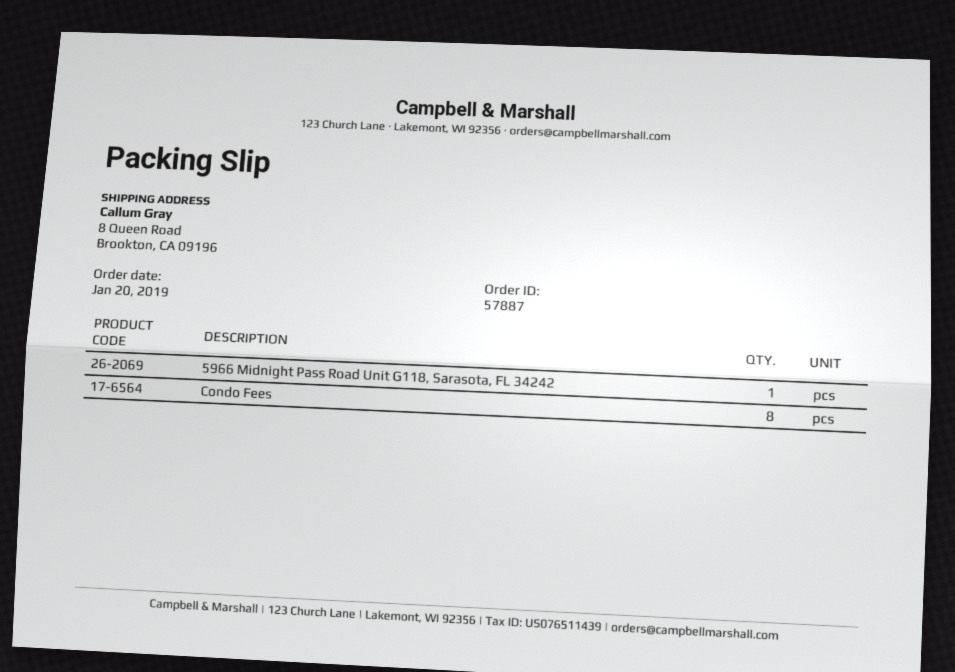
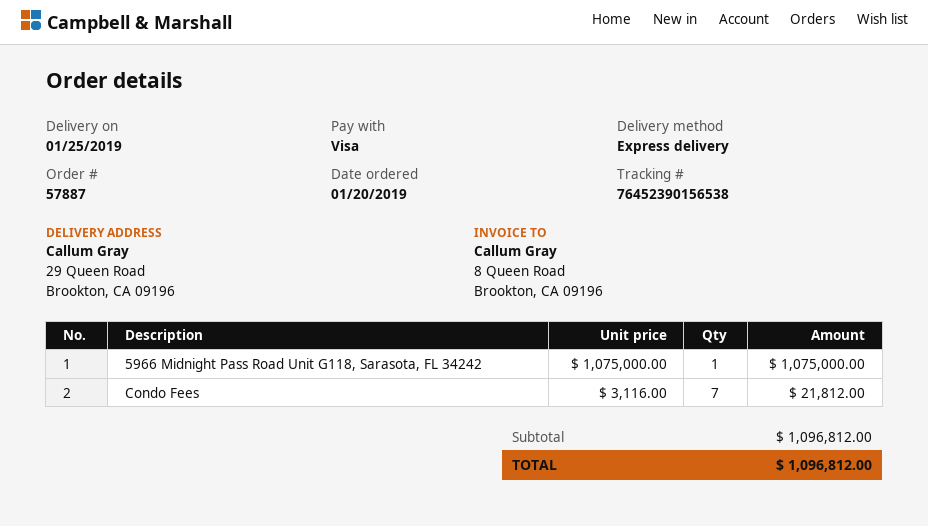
ship to: 8 Queen Road, Brookton, CA 09196 -> 29 Queen Road, Brookton, CA 09196
Condo Fees: 8 -> 7

